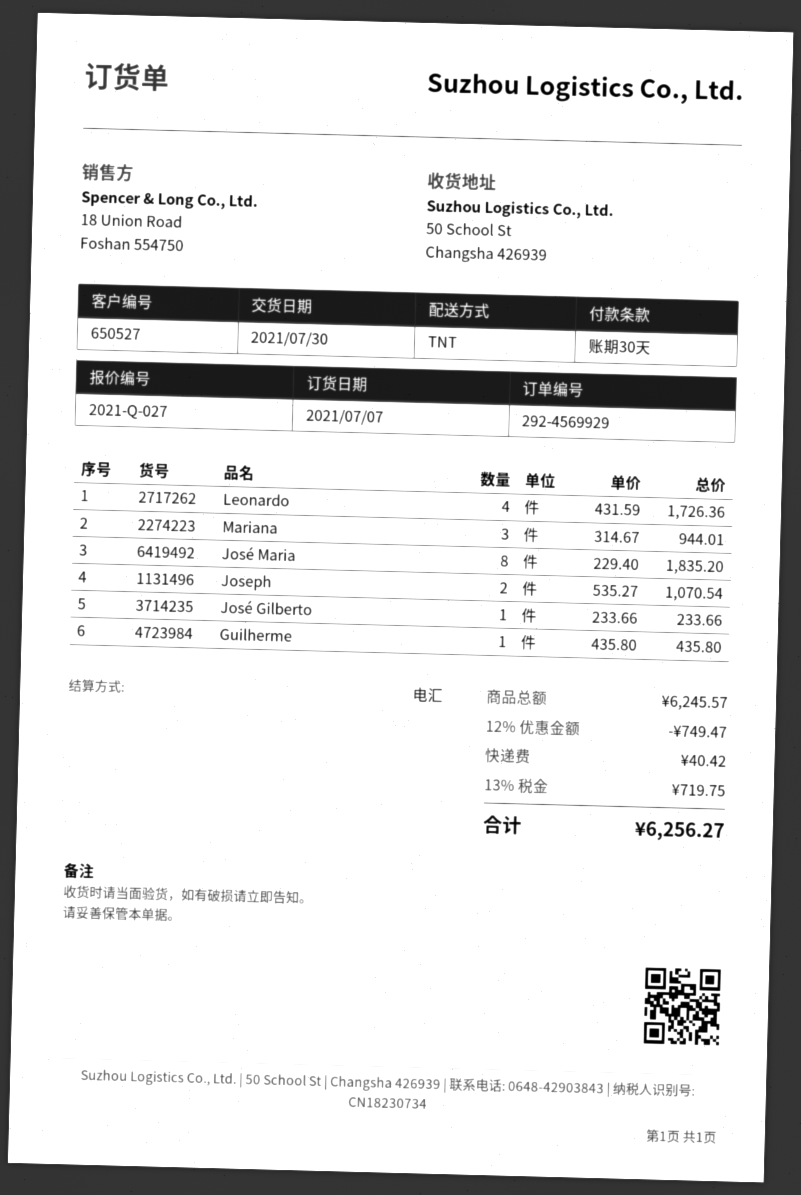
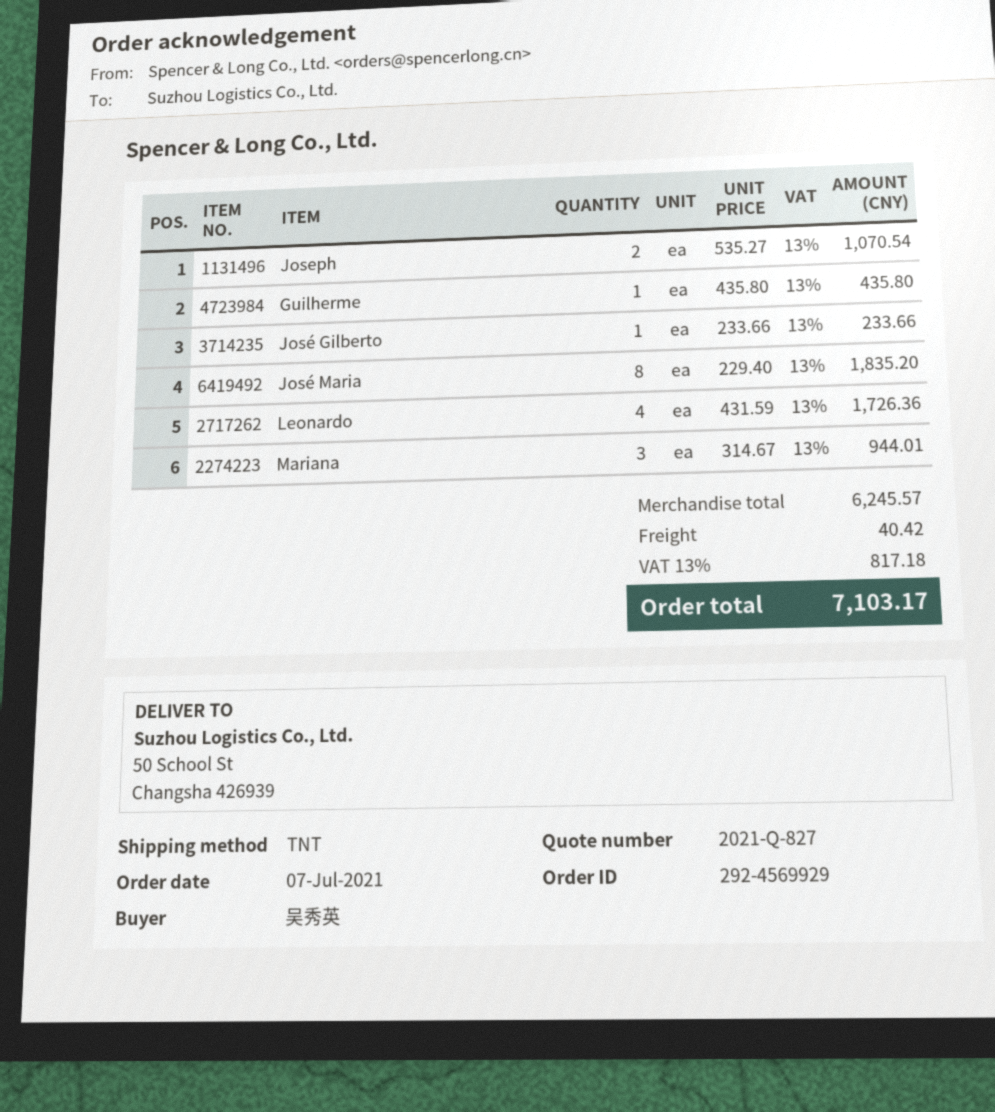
quote number: 2021-Q-027 -> 2021-Q-827
discount: 12% = 749.47 -> none
tax: 13% = 719.75 -> 13% = 817.18
total: 6256.27 -> 7103.17

